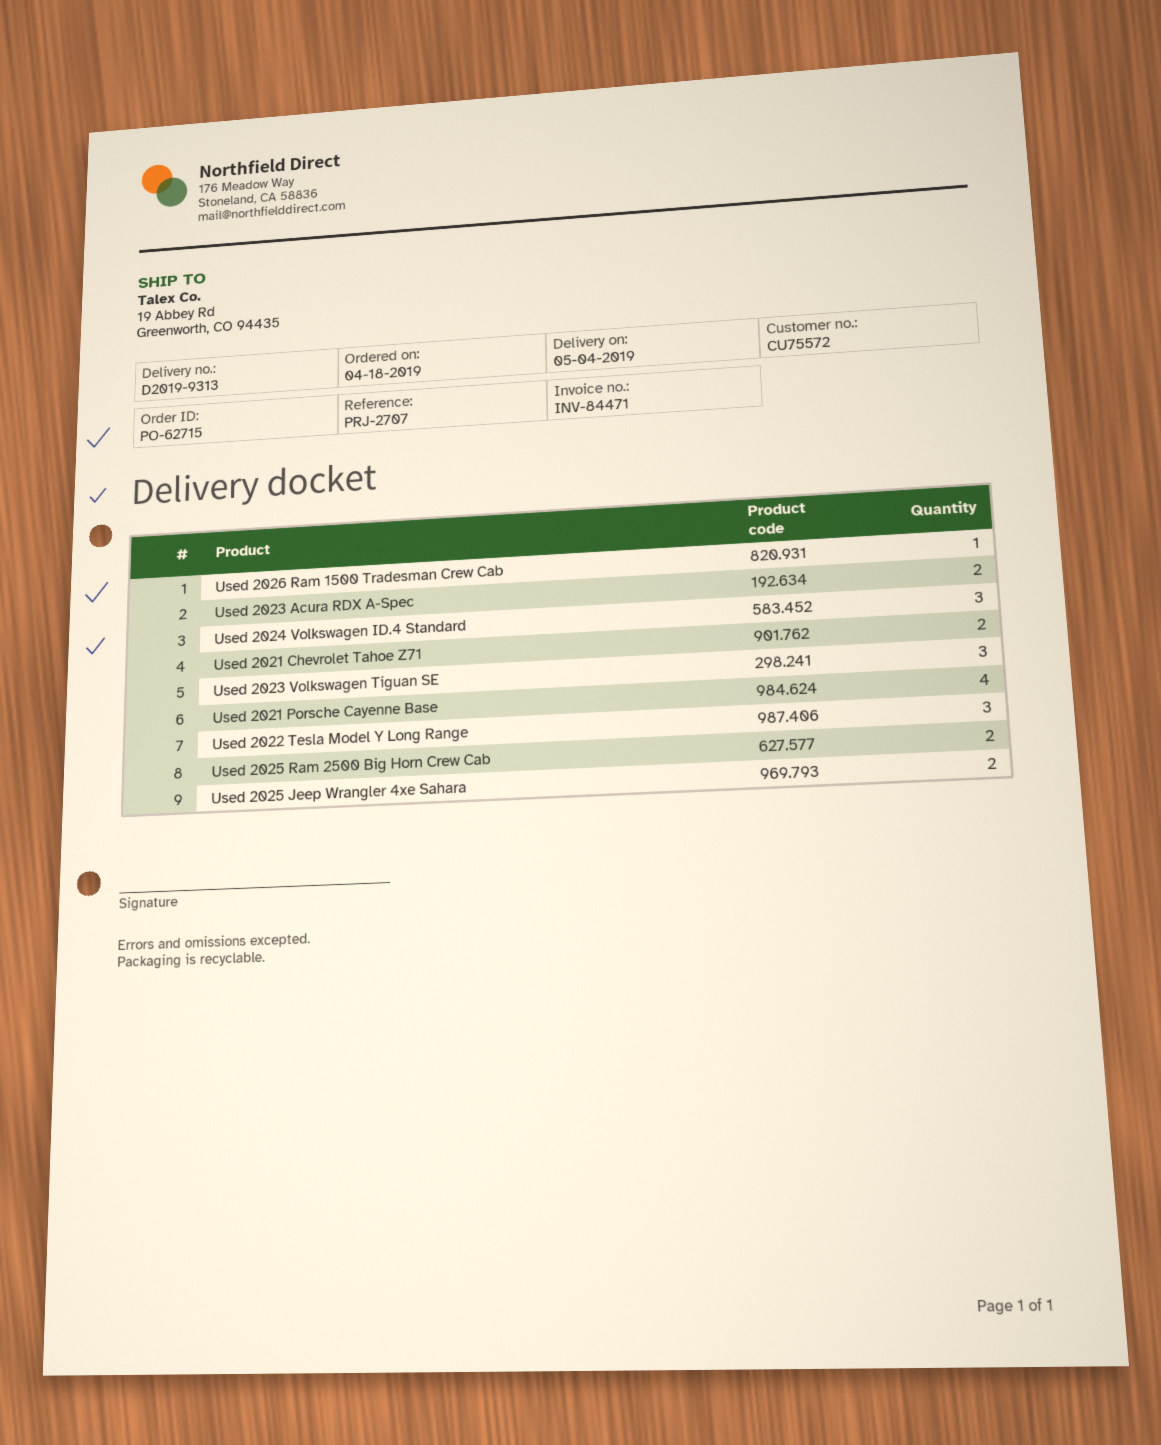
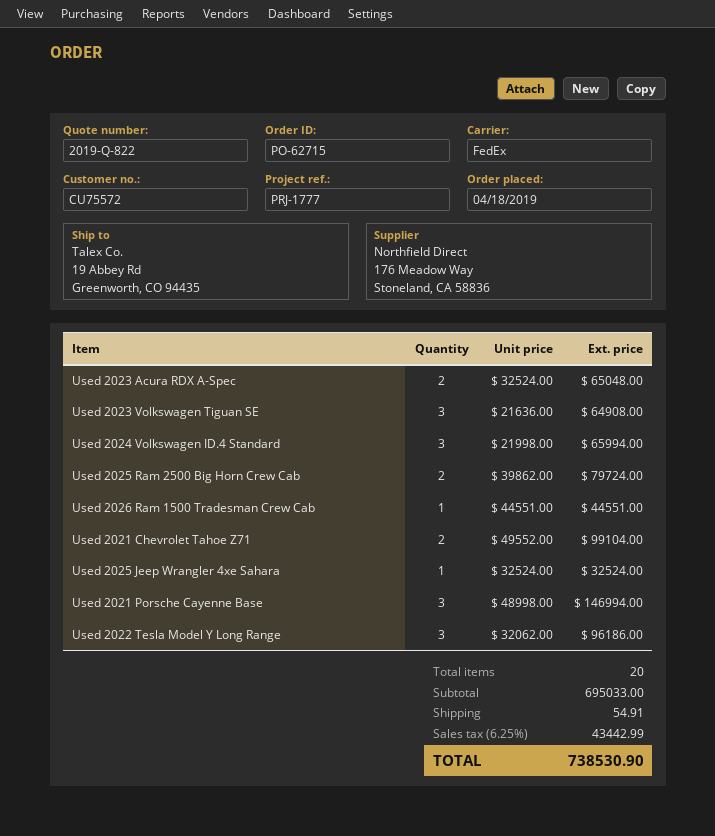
reference: PRJ-2707 -> PRJ-1777
Used 2021 Porsche Cayenne Base: 4 -> 3
Used 2025 Jeep Wrangler 4xe Sahara: 2 -> 1

